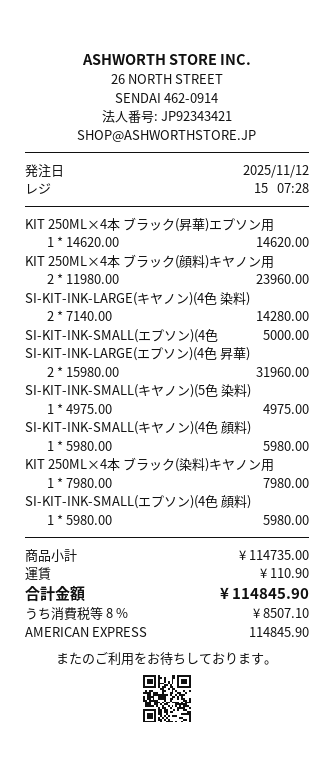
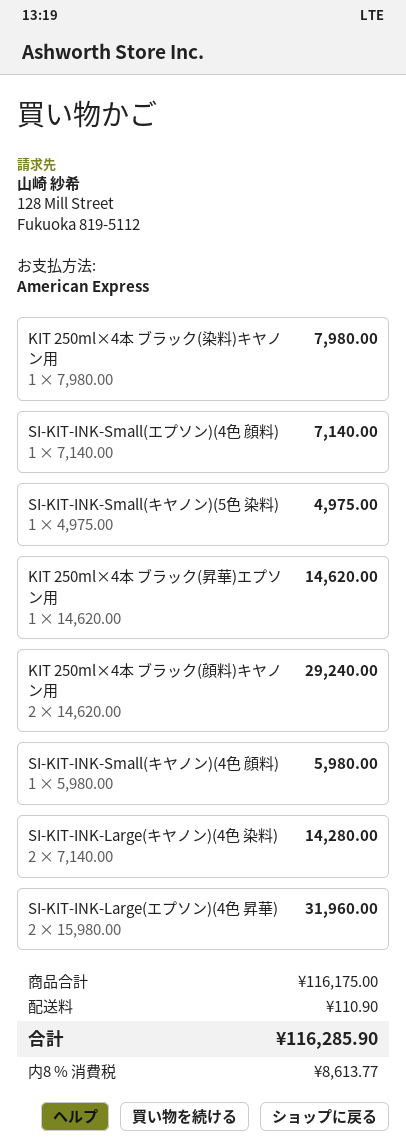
KIT 250ML×4本 ブラック(顔料)キヤノン用: 2 x 11980.00 = 23960.00 -> 2 x 14620.00 = 29240.00
SI-KIT-INK-SMALL(エプソン)(4色: 1 x 5000.00 = 5000.00 -> none
SI-KIT-INK-SMALL(エプソン)(4色 顔料): 1 x 5980.00 = 5980.00 -> 1 x 7140.00 = 7140.00
subtotal: 114735.00 -> 116175.00
tax: 8% = 8507.10 -> 8% = 8613.77
total: 114845.90 -> 116285.90

